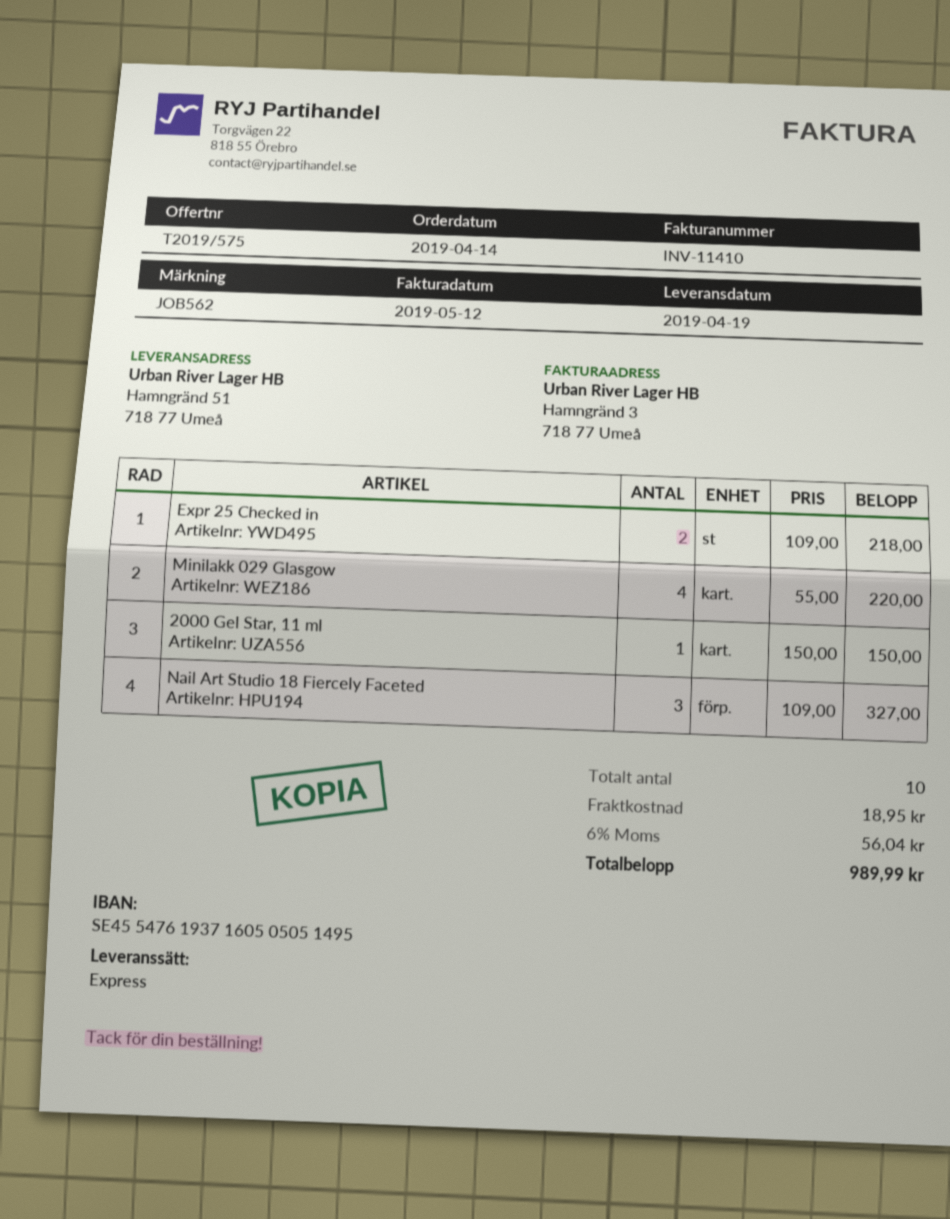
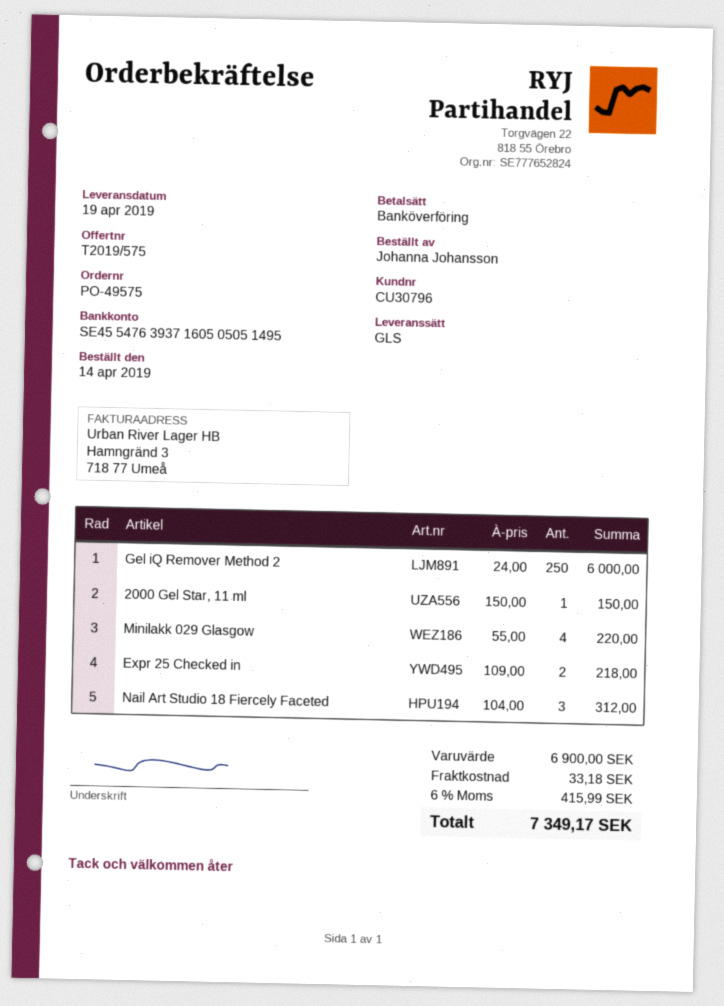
bank account: SE4554761937160505051495 -> SE4554763937160505051495
shipping method: express -> GLS
Nail Art Studio 18 Fiercely Faceted: 3 x 109.00 = 327.00 -> 3 x 104.00 = 312.00
Gel iQ Remover Method 2: none -> 250 x 24.00 = 6000.00
shipping: 18.95 -> 33.18
tax: 6% = 56.04 -> 6% = 415.99
total: 989.99 -> 7349.17

